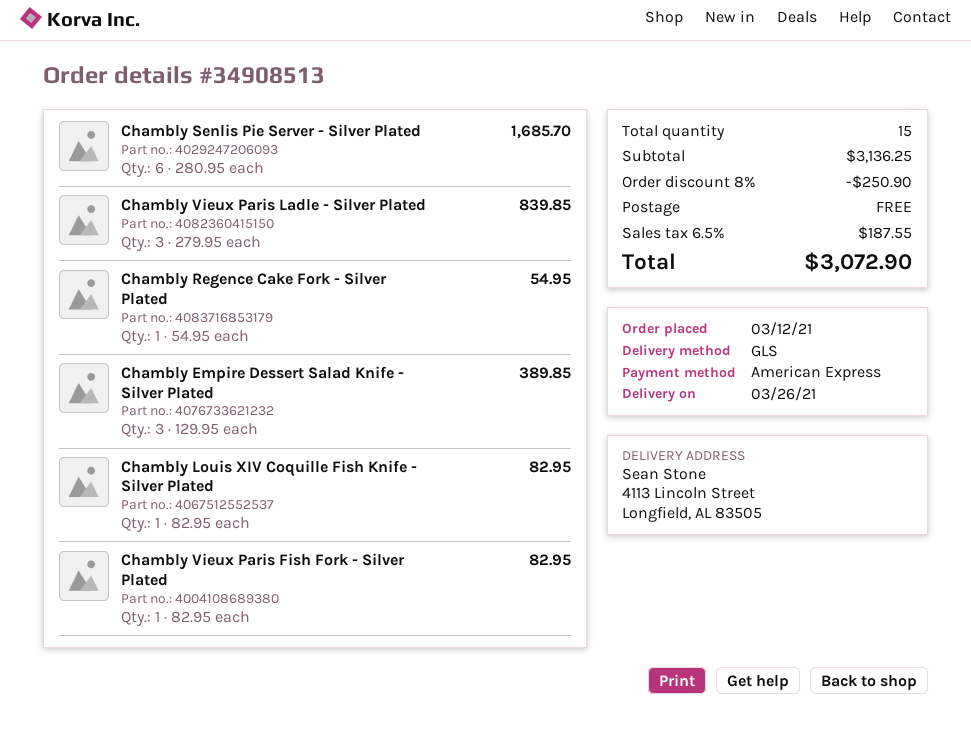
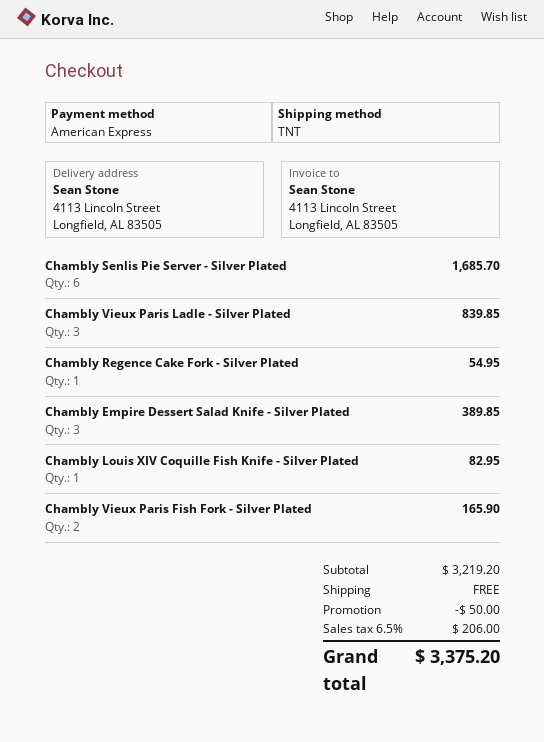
shipping method: GLS -> TNT
Chambly Vieux Paris Fish Fork - Silver Plated: 1 for 82.95 -> 2 for 165.90
subtotal: 3136.25 -> 3219.20
discount: 250.90 -> 50.00
tax: 6.5% = 187.55 -> 6.5% = 206.00
total: 3072.90 -> 3375.20

